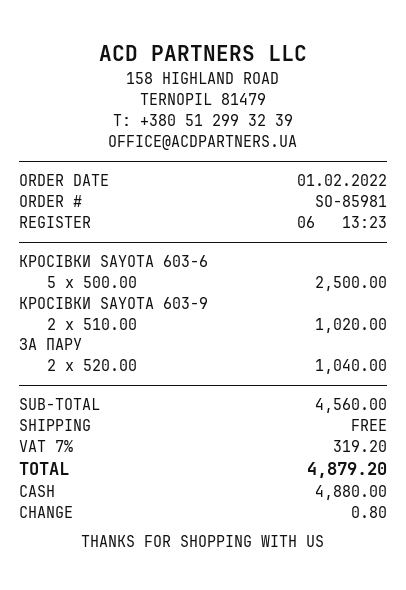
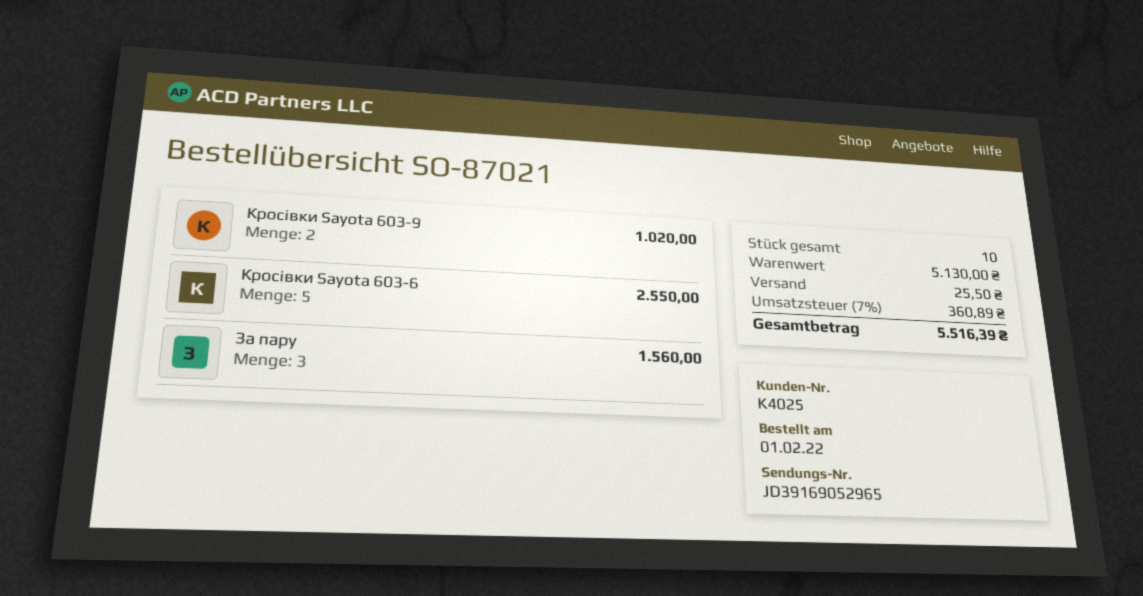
order number: SO-85981 -> SO-87021
КРОСІВКИ SAYOTA 603-6: 5 for 2500.00 -> 5 for 2550.00
ЗА ПАРУ: 2 for 1040.00 -> 3 for 1560.00
subtotal: 4560.00 -> 5130.00
shipping: 0.00 -> 25.50
tax: 7% = 319.20 -> 7% = 360.89
total: 4879.20 -> 5516.39

